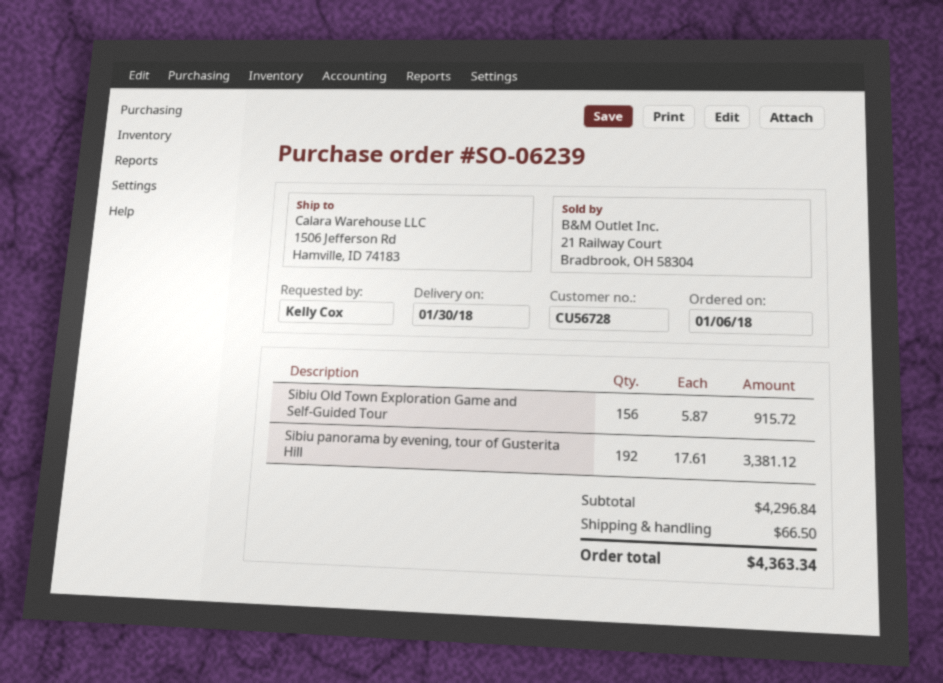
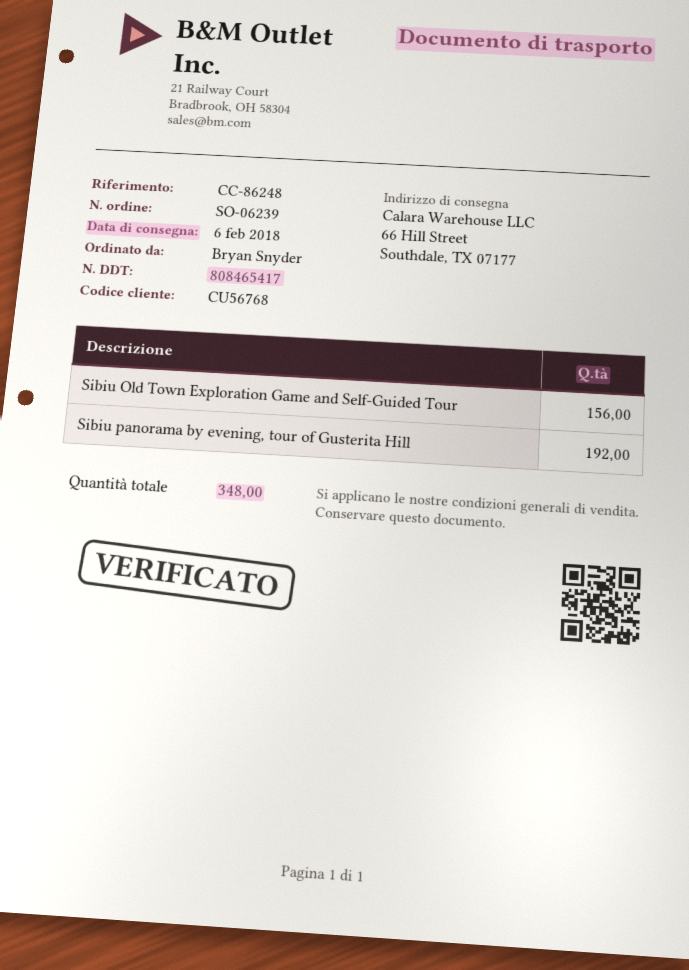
delivery date: 2018-01-30 -> 2018-02-06
customer number: CU56728 -> CU56768
ordered by: Kelly Cox -> Bryan Snyder
ship to: 1506 Jefferson Rd, Hamville, ID 74183 -> 66 Hill Street, Southdale, TX 07177

